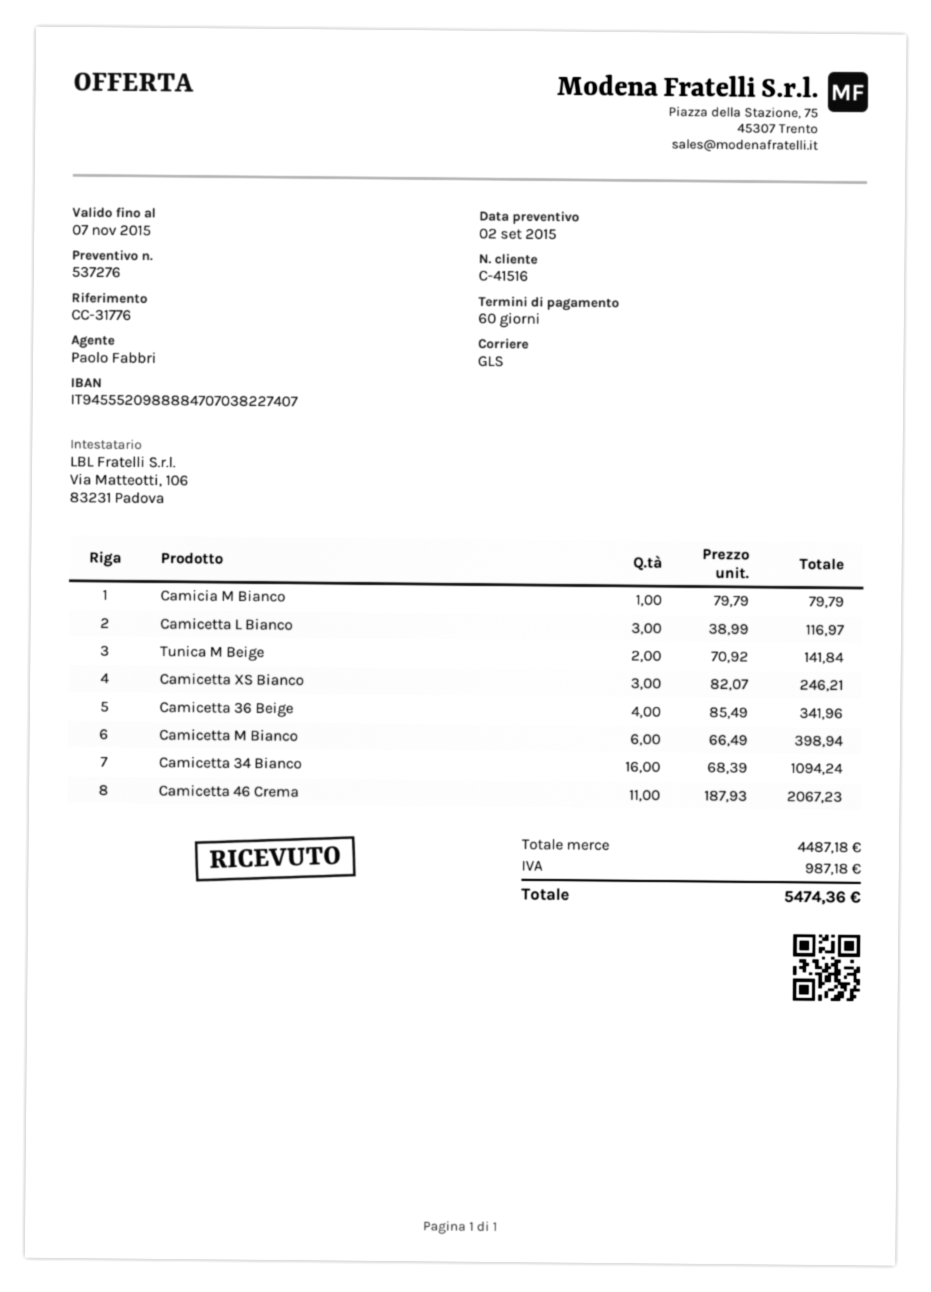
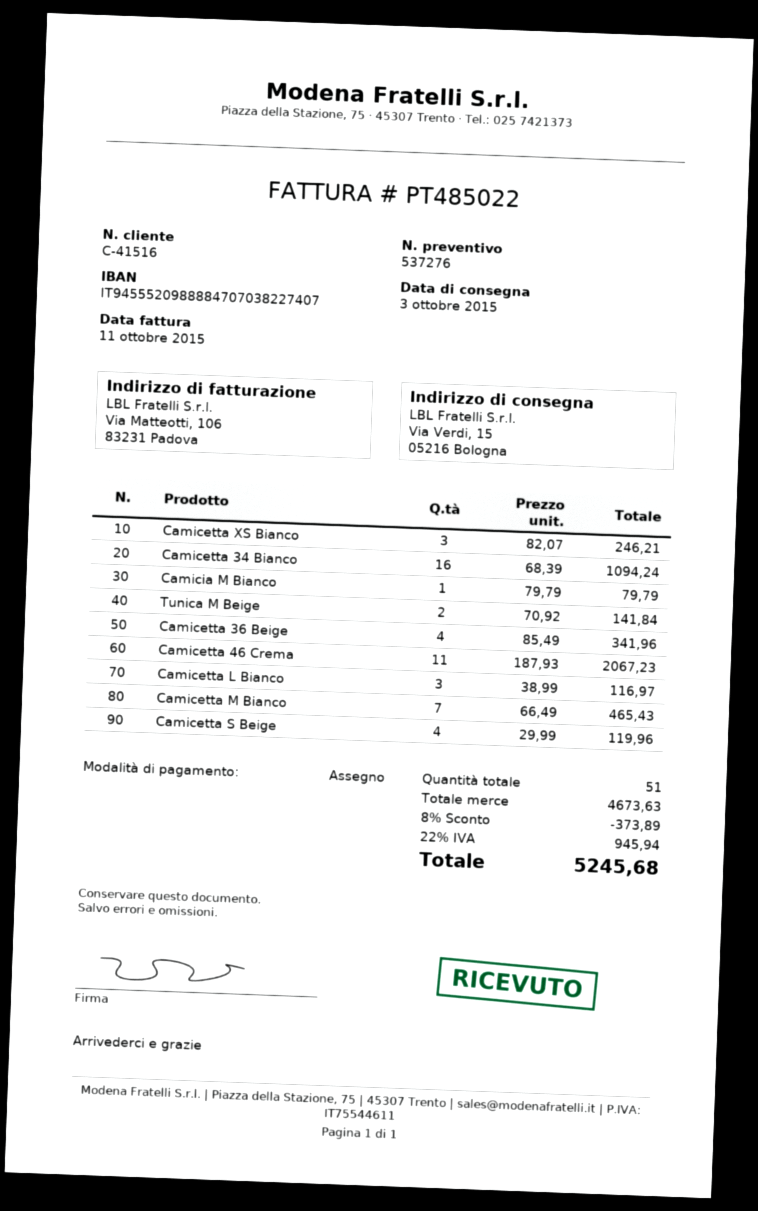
Camicetta M Bianco: 6 x 66.49 = 398.94 -> 7 x 66.49 = 465.43
Camicetta S Beige: none -> 4 x 29.99 = 119.96
subtotal: 4487.18 -> 4673.63
discount: none -> 8% = 373.89
tax: 987.18 -> 945.94
total: 5474.36 -> 5245.68

